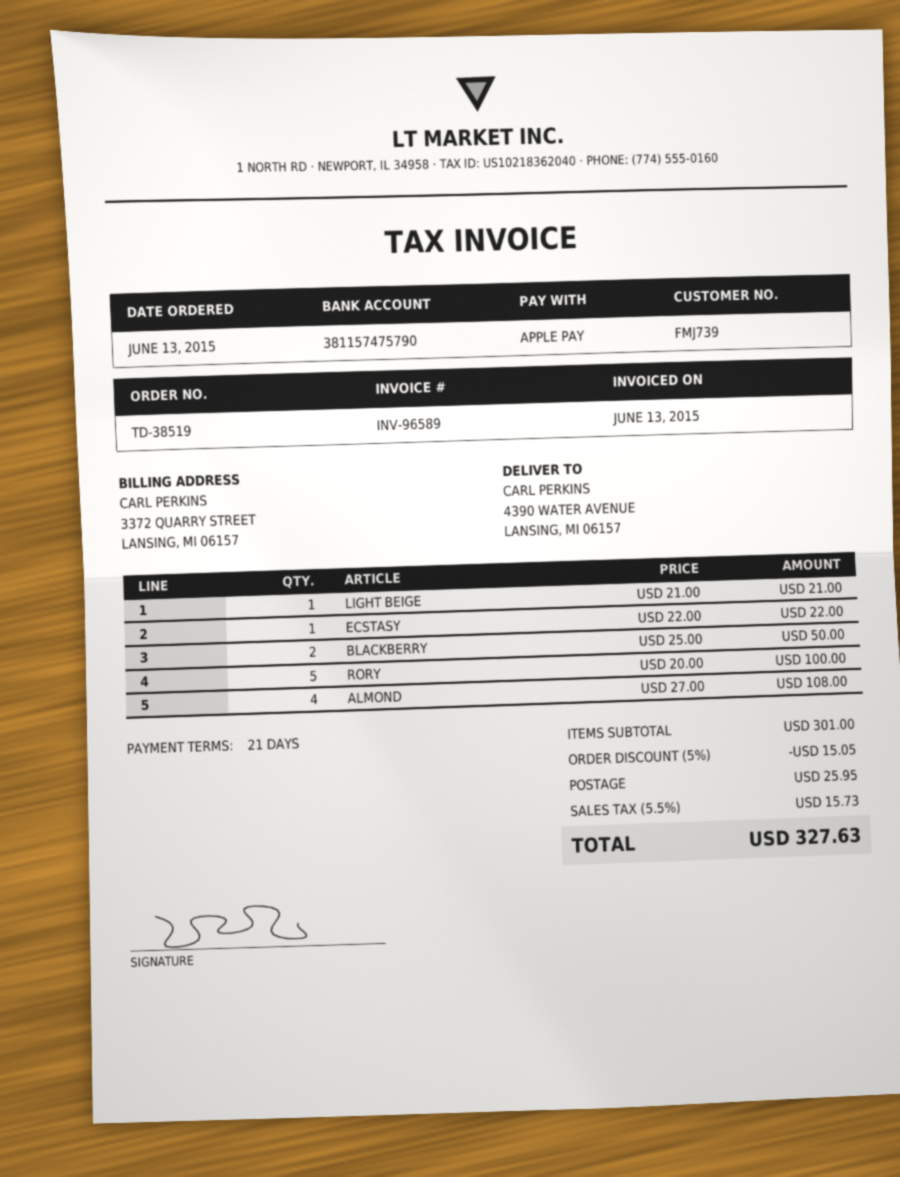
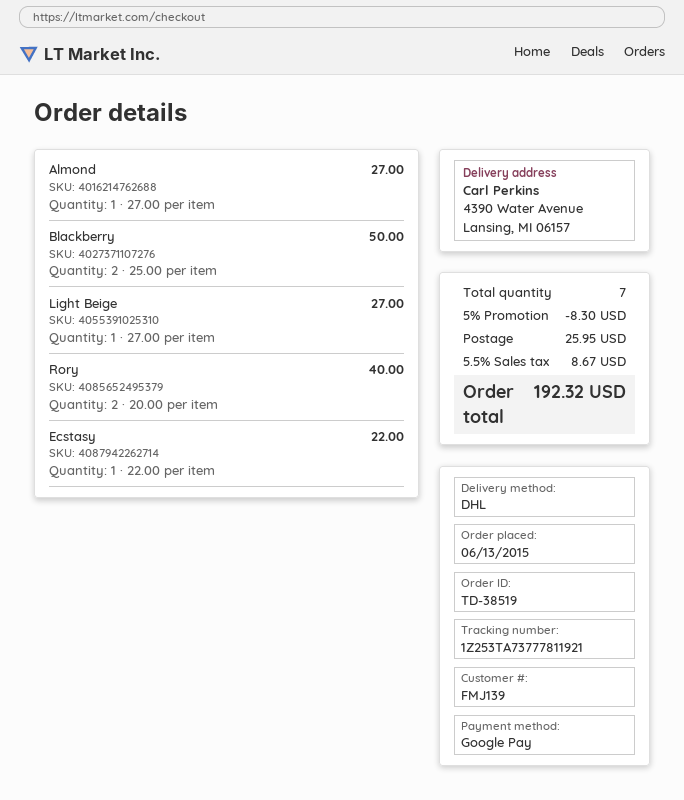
customer number: FMJ739 -> FMJ139
payment method: Apple Pay -> Google Pay
LIGHT BEIGE: 1 x 21.00 = 21.00 -> 1 x 27.00 = 27.00
RORY: 5 x 20.00 = 100.00 -> 2 x 20.00 = 40.00
ALMOND: 4 x 27.00 = 108.00 -> 1 x 27.00 = 27.00
discount: 5% = 15.05 -> 5% = 8.30
tax: 5.5% = 15.73 -> 5.5% = 8.67
total: 327.63 -> 192.32

